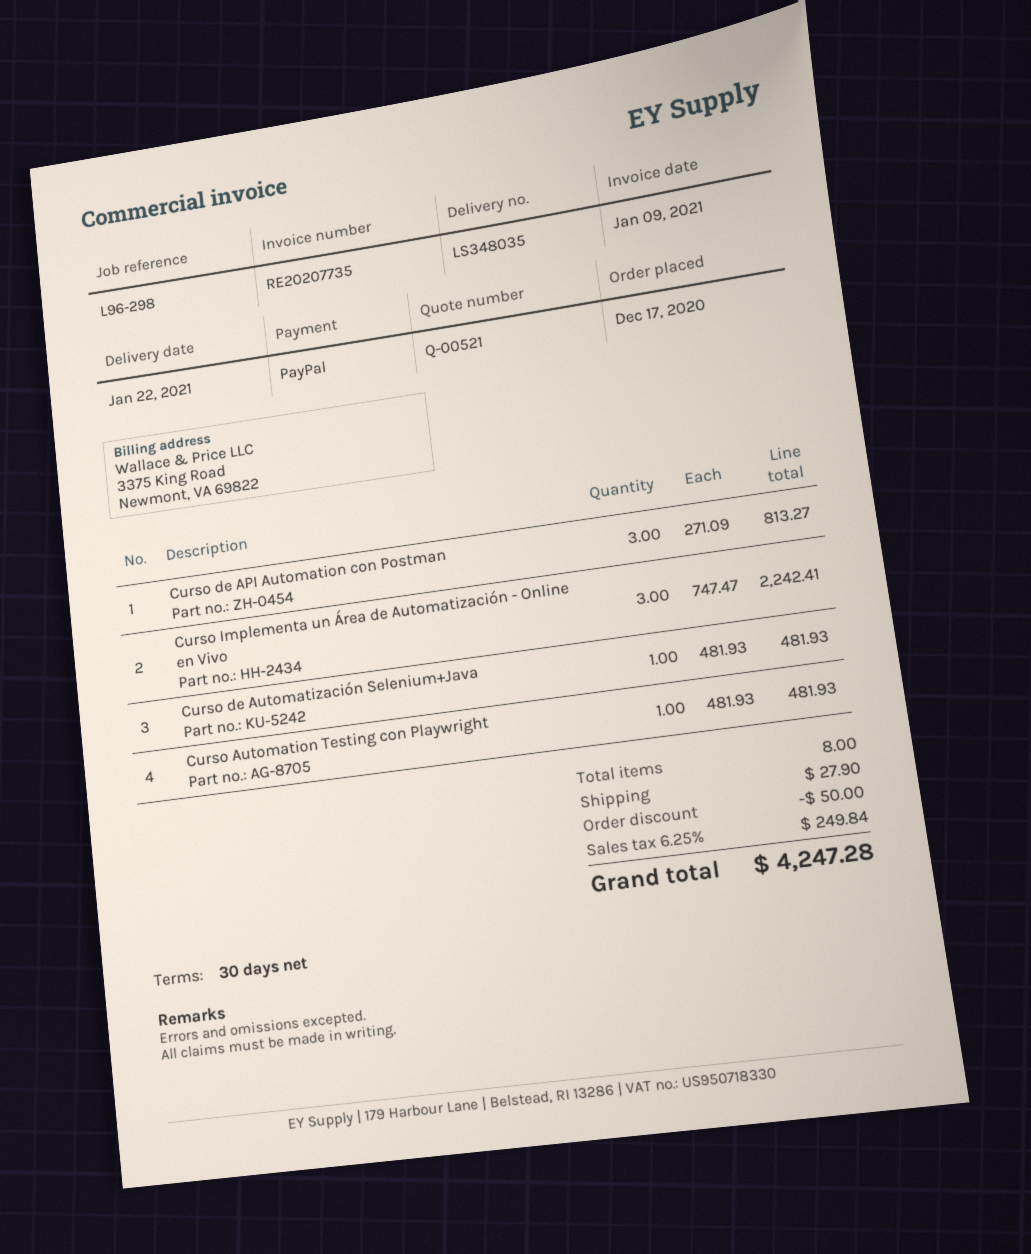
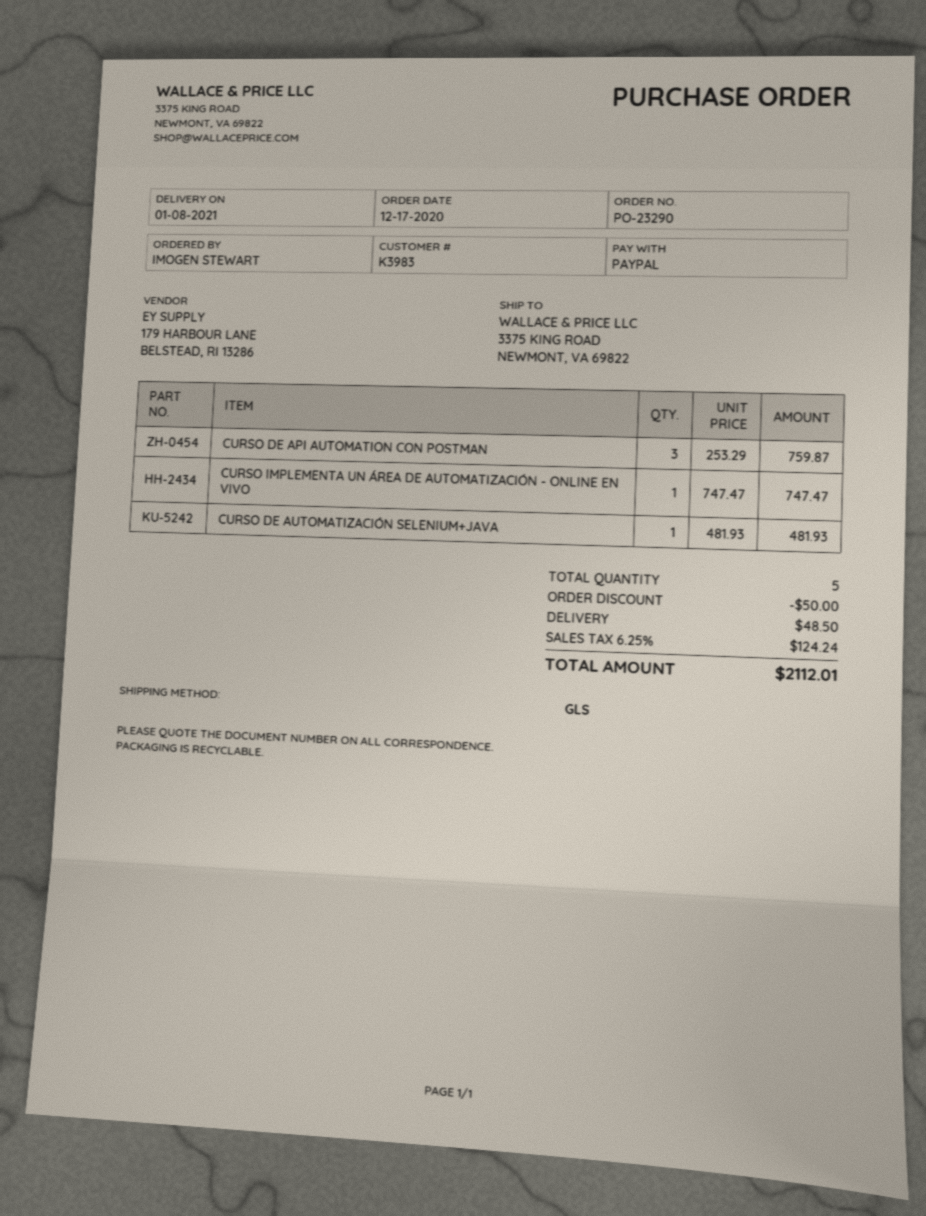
delivery date: 2021-01-22 -> 2021-01-08
Curso de API Automation con Postman: 3 x 271.09 = 813.27 -> 3 x 253.29 = 759.87
Curso Implementa un Área de Automatización - Online en Vivo: 3 x 747.47 = 2242.41 -> 1 x 747.47 = 747.47
Curso Automation Testing con Playwright: 1 x 481.93 = 481.93 -> none
total quantity: 8 -> 5
shipping: 27.90 -> 48.50
tax: 6.25% = 249.84 -> 6.25% = 124.24
total: 4247.28 -> 2112.01

